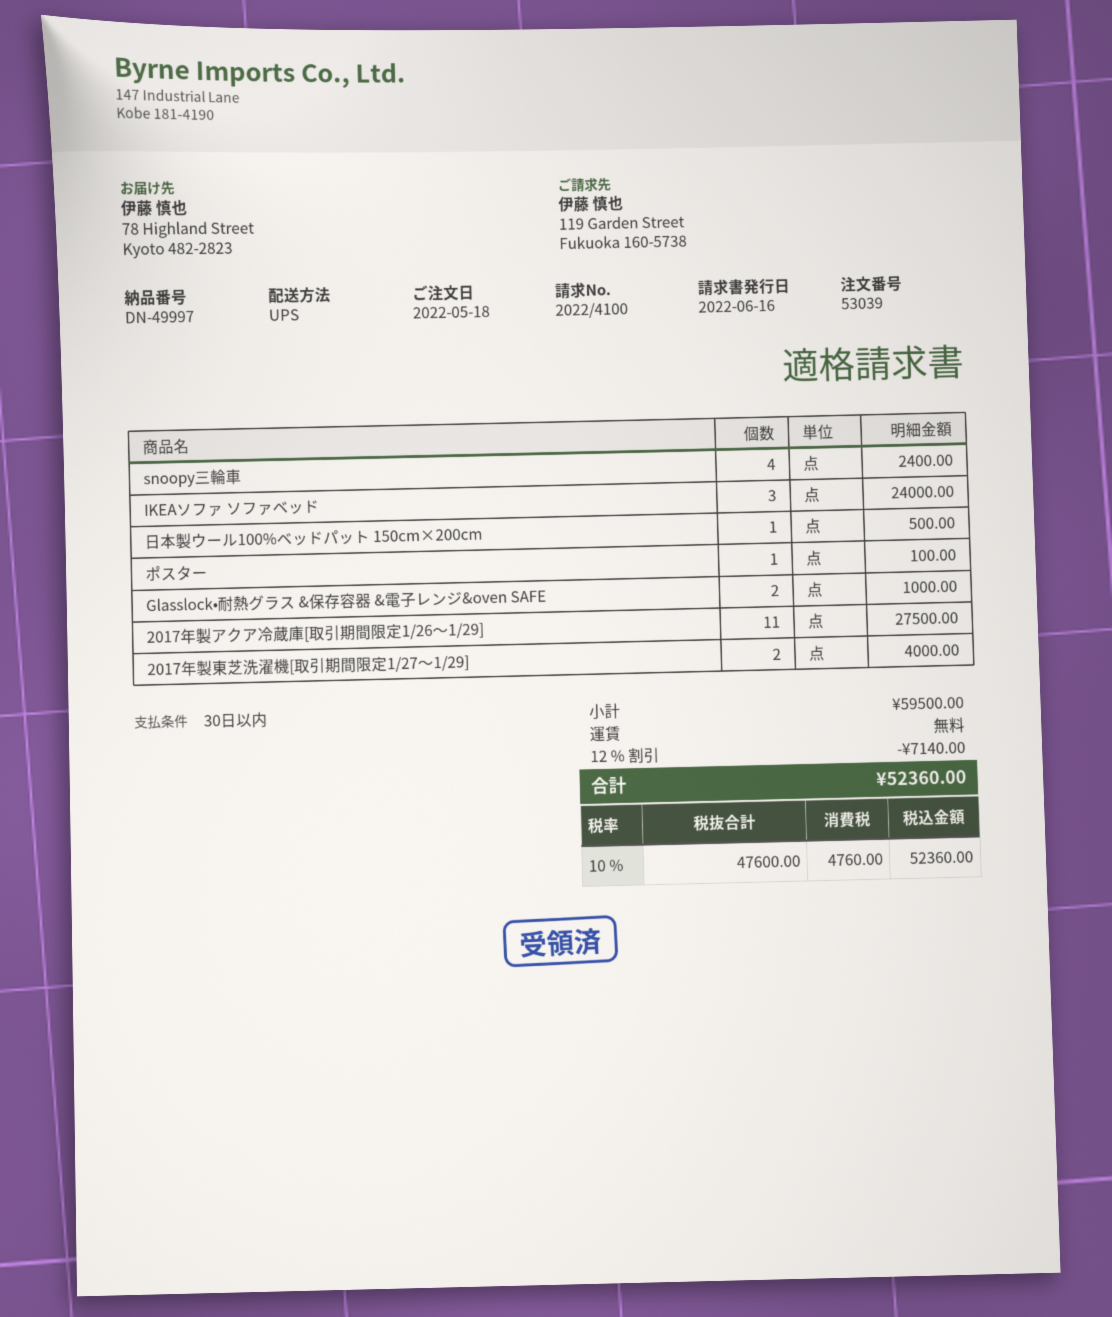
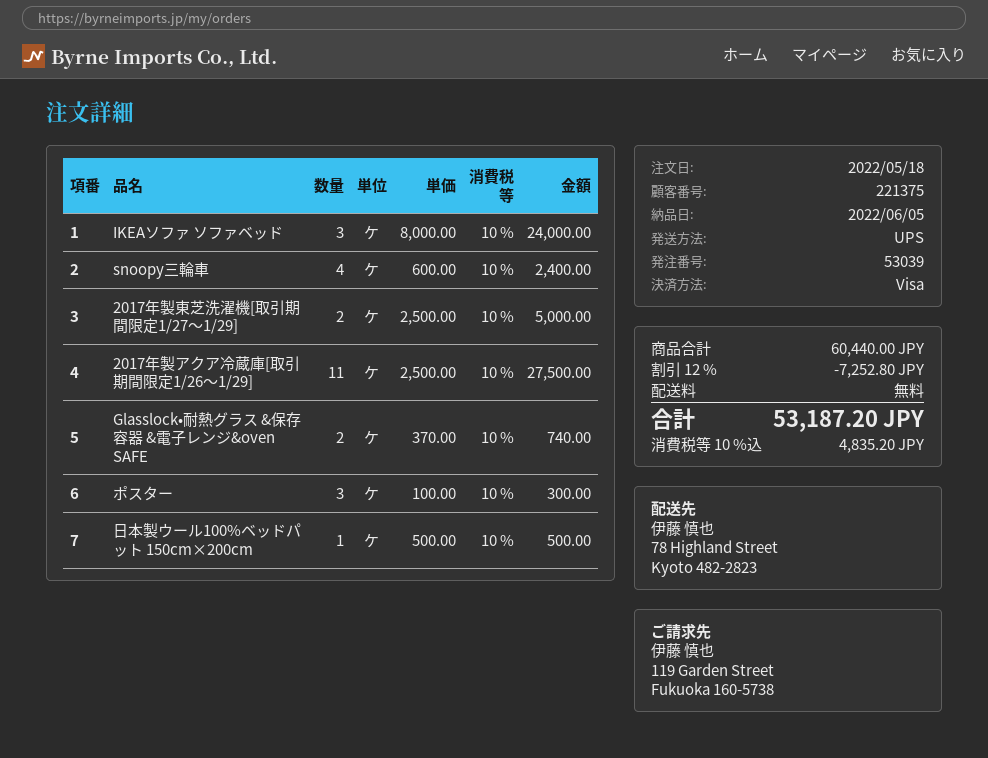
ポスター: 1 for 100.00 -> 3 for 300.00
Glasslock•耐熱グラス &保存容器 &電子レンジ&oven SAFE: 2 for 1000.00 -> 2 for 740.00
2017年製東芝洗濯機[取引期間限定1/27〜1/29]: 2 for 4000.00 -> 2 for 5000.00
subtotal: 59500.00 -> 60440.00
discount: 12% = 7140.00 -> 12% = 7252.80
tax: 10% = 4760.00 -> 10% = 4835.20
total: 52360.00 -> 53187.20

